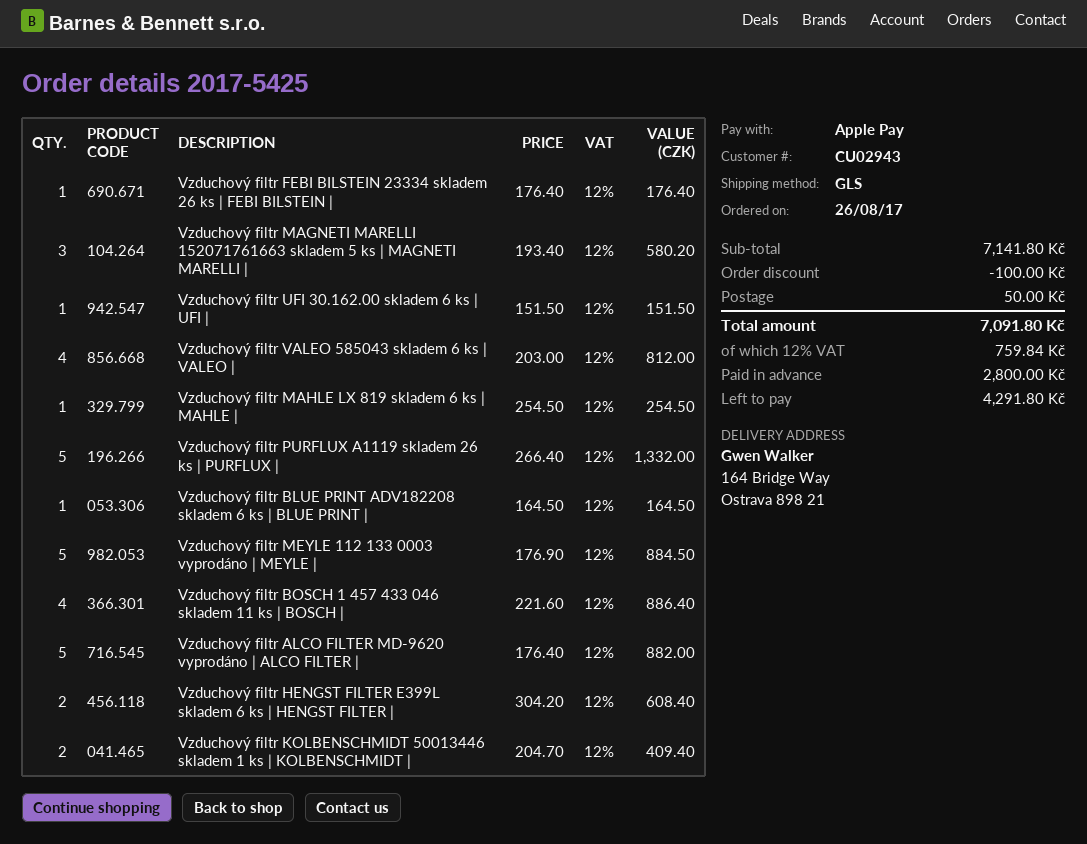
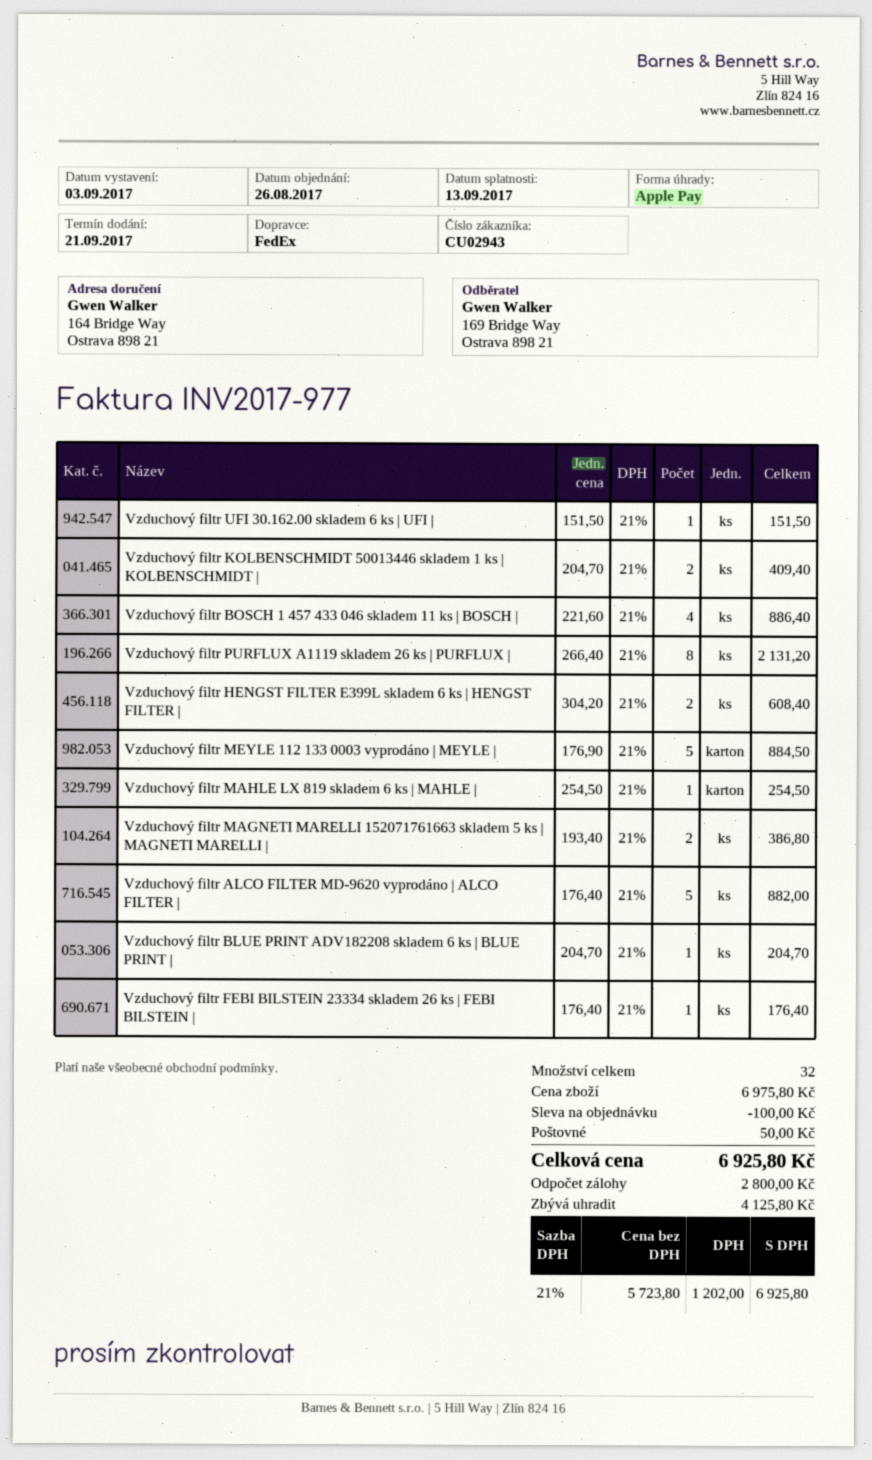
shipping method: GLS -> FedEx
Vzduchový filtr MAGNETI MARELLI 152071761663 skladem 5 ks | MAGNETI MARELLI |: 3 x 193.40 = 580.20 -> 2 x 193.40 = 386.80
Vzduchový filtr VALEO 585043 skladem 6 ks | VALEO |: 4 x 203.00 = 812.00 -> none
Vzduchový filtr PURFLUX A1119 skladem 26 ks | PURFLUX |: 5 x 266.40 = 1332.00 -> 8 x 266.40 = 2131.20
Vzduchový filtr BLUE PRINT ADV182208 skladem 6 ks | BLUE PRINT |: 1 x 164.50 = 164.50 -> 1 x 204.70 = 204.70
subtotal: 7141.80 -> 6975.80
tax: 12% = 759.84 -> 21% = 1202.00
total: 7091.80 -> 6925.80
balance: 4291.80 -> 4125.80

